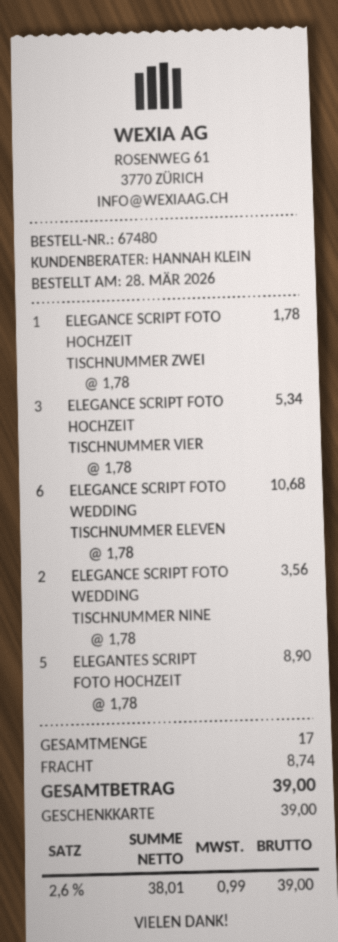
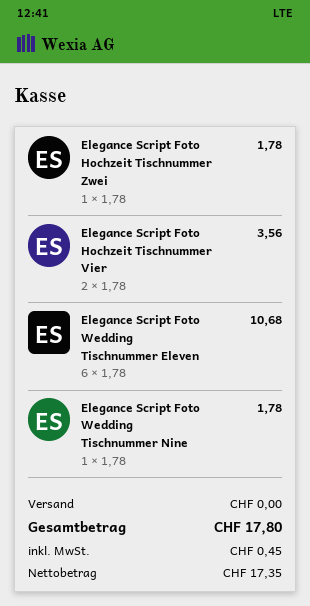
ELEGANCE SCRIPT FOTO HOCHZEIT TISCHNUMMER VIER: 3 x 1.78 = 5.34 -> 2 x 1.78 = 3.56
ELEGANCE SCRIPT FOTO WEDDING TISCHNUMMER NINE: 2 x 1.78 = 3.56 -> 1 x 1.78 = 1.78
ELEGANTES SCRIPT FOTO HOCHZEIT: 5 x 1.78 = 8.90 -> none
shipping: 8.74 -> 0.00
net: 38.01 -> 17.35
tax: 0.99 -> 0.45
total: 39.00 -> 17.80

